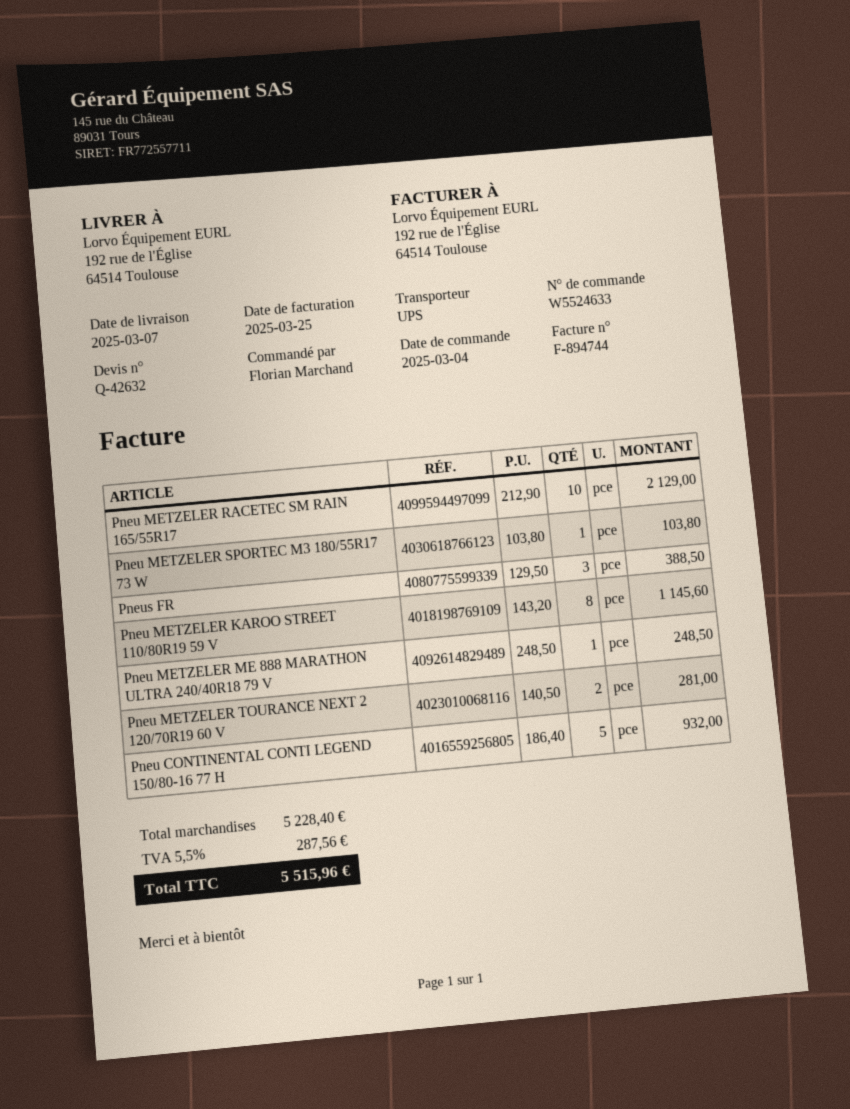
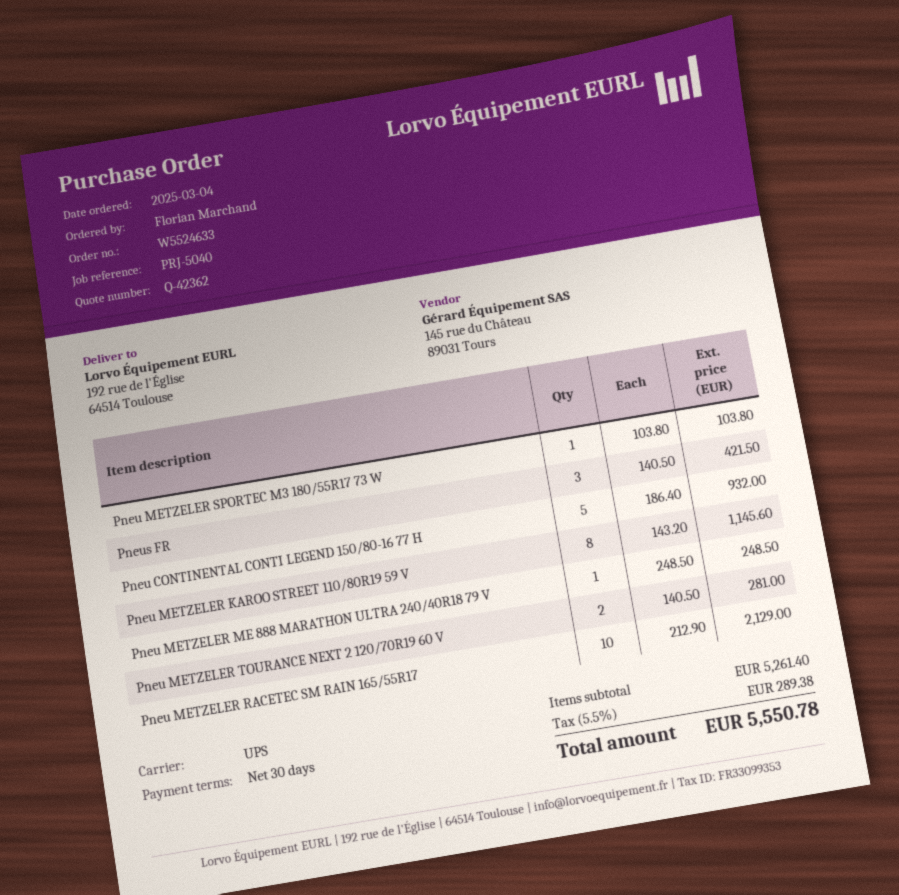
quote number: Q-42632 -> Q-42362
Pneus FR: 3 x 129.50 = 388.50 -> 3 x 140.50 = 421.50
subtotal: 5228.40 -> 5261.40
tax: 5.5% = 287.56 -> 5.5% = 289.38
total: 5515.96 -> 5550.78

